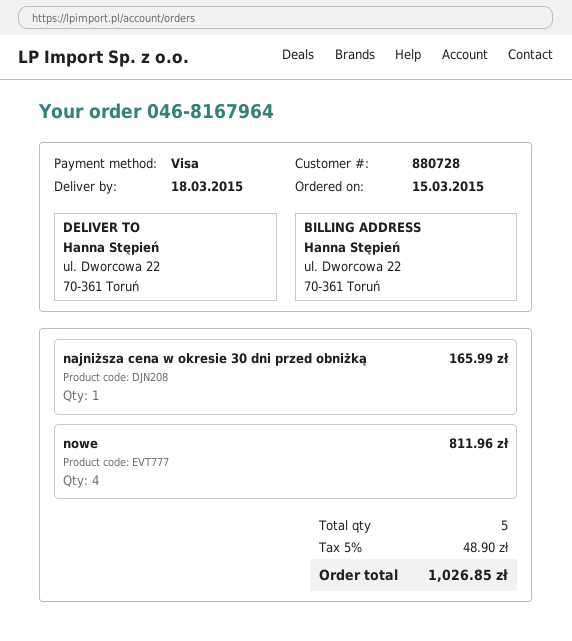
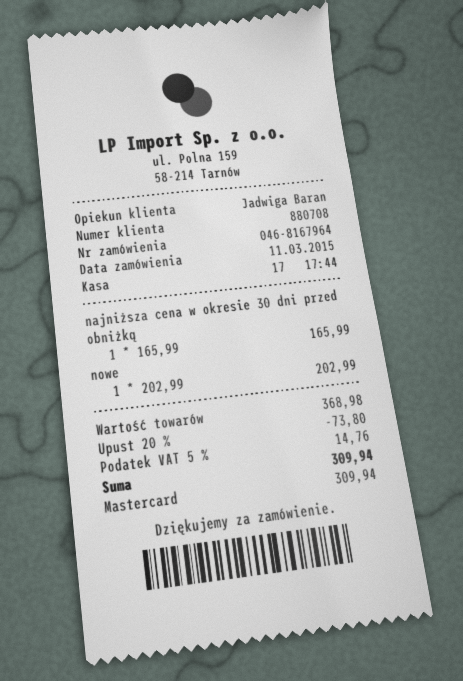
order date: 2015-03-15 -> 2015-03-11
customer number: 880728 -> 880708
payment method: Visa -> Mastercard
nowe: 4 for 811.96 -> 1 for 202.99
discount: none -> 20% = 73.80
tax: 5% = 48.90 -> 5% = 14.76
total: 1026.85 -> 309.94

